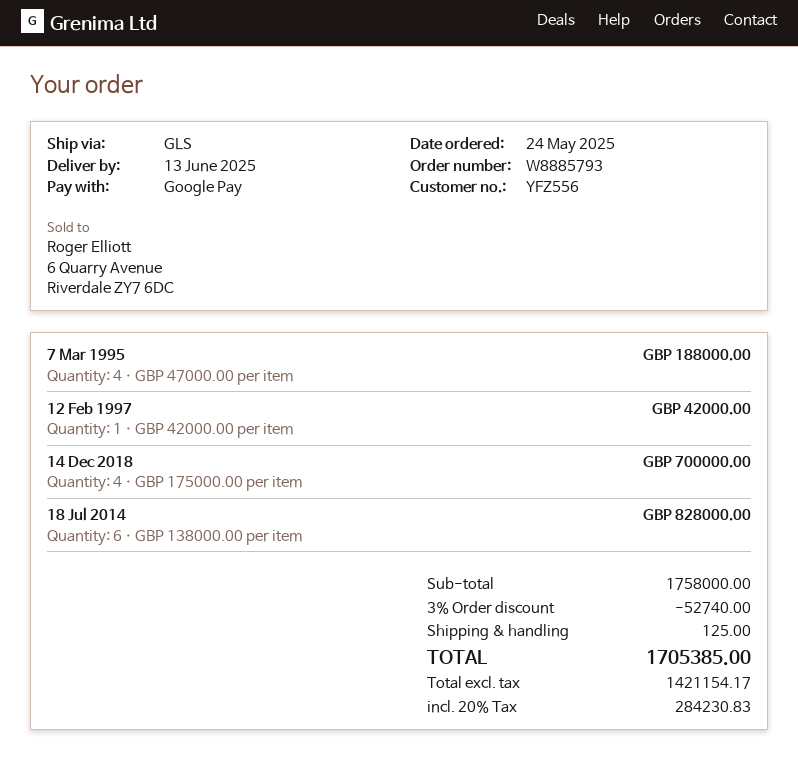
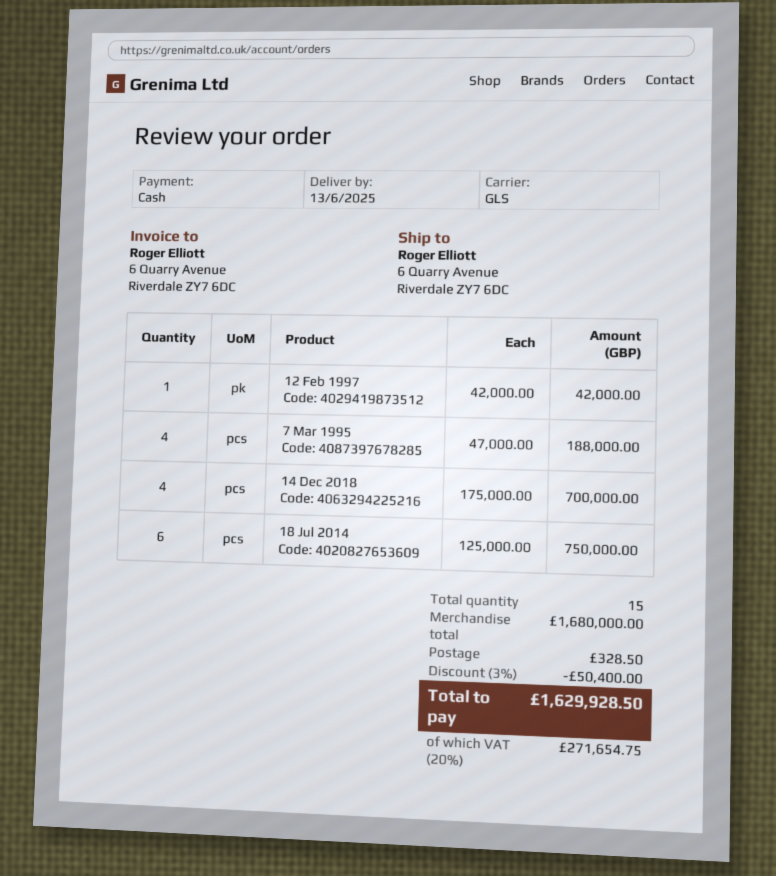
payment method: Google Pay -> cash
18 Jul 2014: 6 x 138000.00 = 828000.00 -> 6 x 125000.00 = 750000.00
subtotal: 1758000.00 -> 1680000.00
discount: 3% = 52740.00 -> 3% = 50400.00
shipping: 125.00 -> 328.50
tax: 20% = 284230.83 -> 20% = 271654.75
total: 1705385.00 -> 1629928.50

